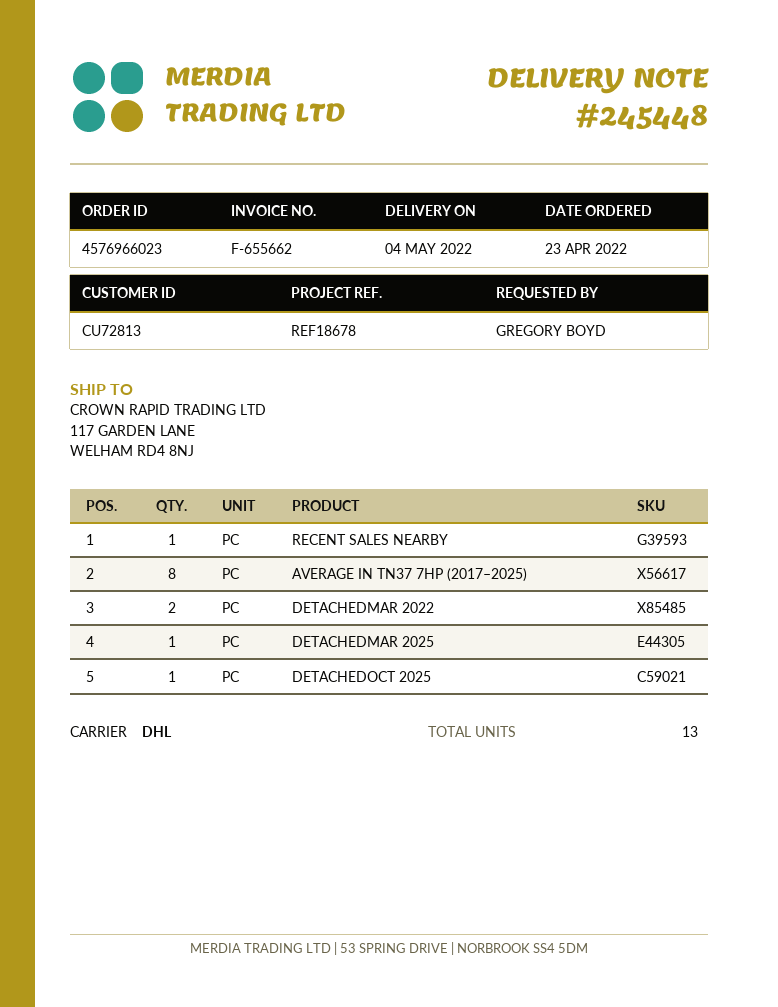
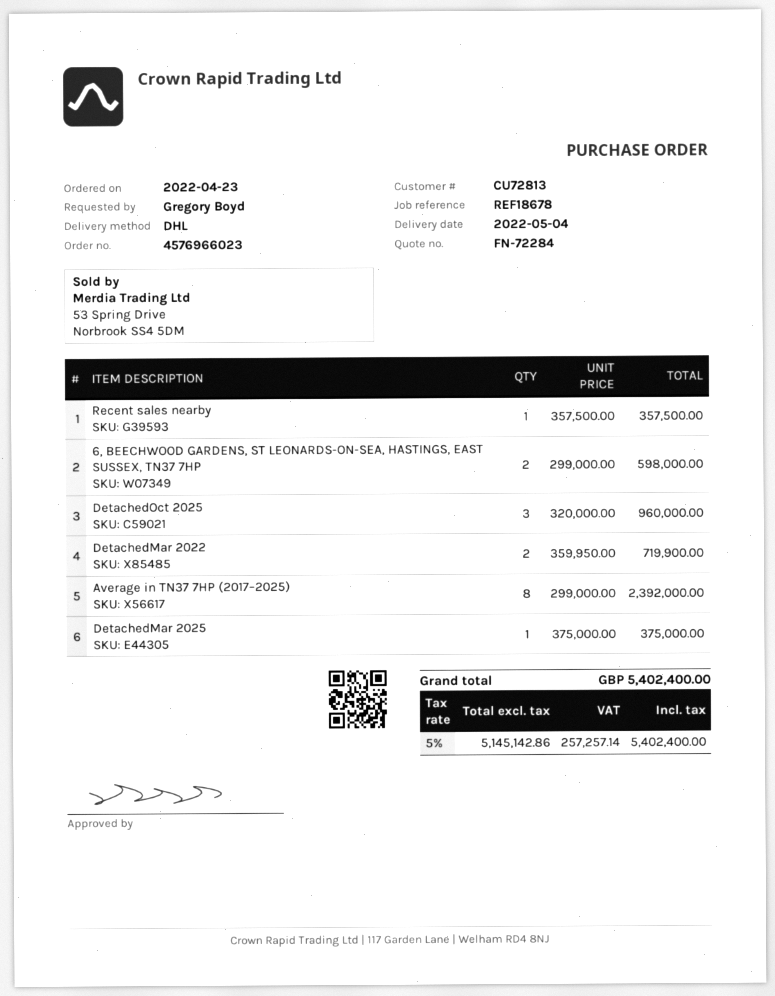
DETACHEDOCT 2025: 1 -> 3
6, BEECHWOOD GARDENS, ST LEONARDS-ON-SEA, HASTINGS, EAST SUSSEX, TN37 7HP: none -> 2

